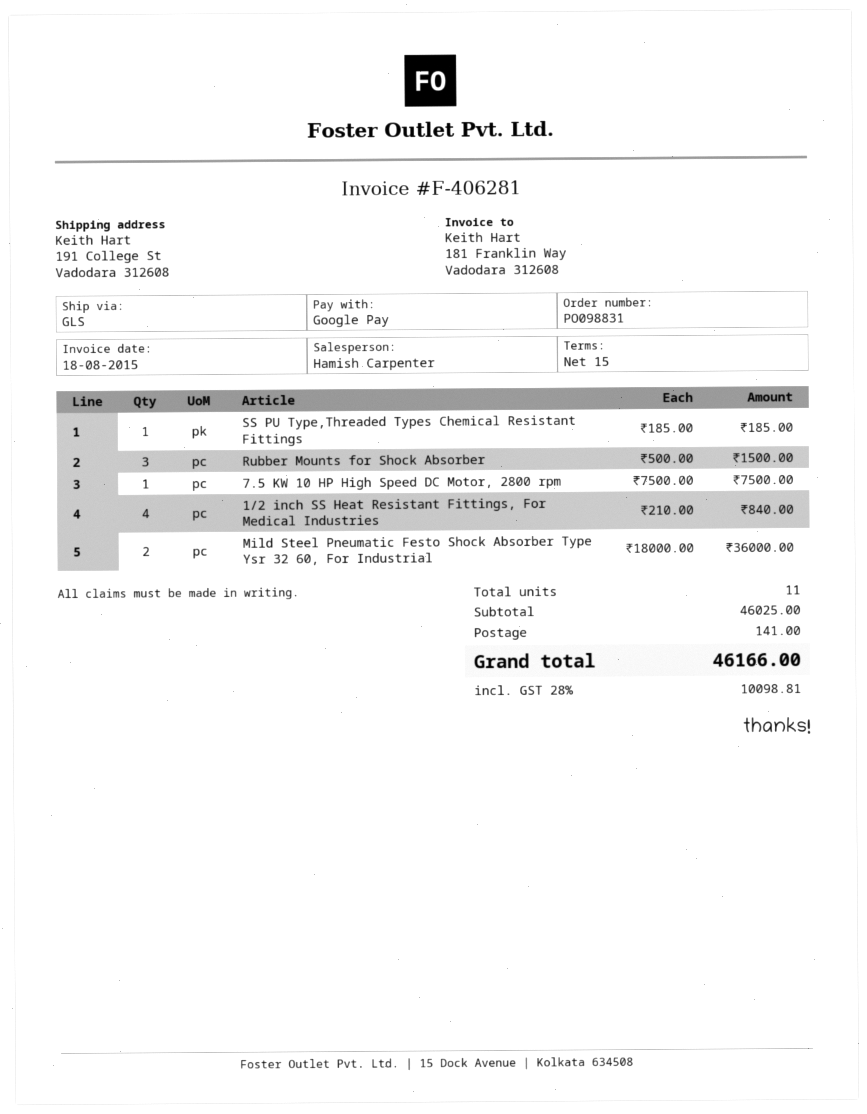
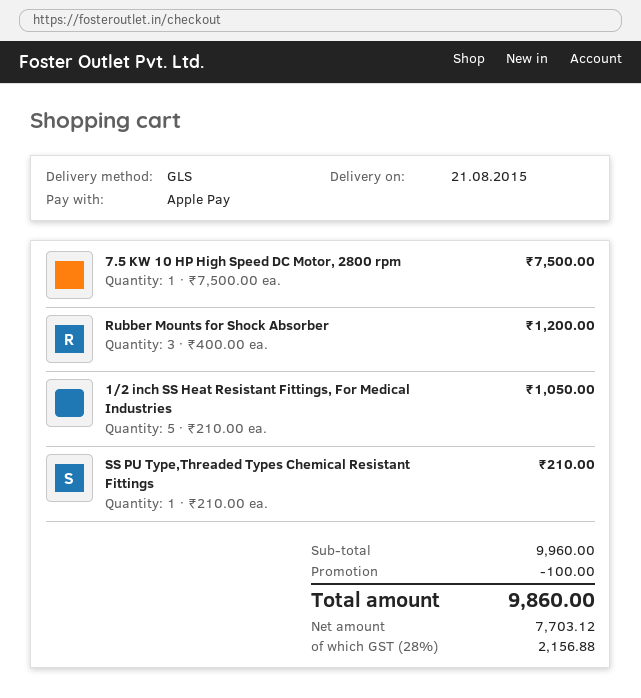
payment method: Google Pay -> Apple Pay
SS PU Type,Threaded Types Chemical Resistant Fittings: 1 x 185.00 = 185.00 -> 1 x 210.00 = 210.00
Rubber Mounts for Shock Absorber: 3 x 500.00 = 1500.00 -> 3 x 400.00 = 1200.00
1/2 inch SS Heat Resistant Fittings, For Medical Industries: 4 x 210.00 = 840.00 -> 5 x 210.00 = 1050.00
Mild Steel Pneumatic Festo Shock Absorber Type Ysr 32 60, For Industrial: 2 x 18000.00 = 36000.00 -> none
subtotal: 46025.00 -> 9960.00
discount: none -> 100.00
shipping: 141.00 -> none
tax: 28% = 10098.81 -> 28% = 2156.88
total: 46166.00 -> 9860.00

